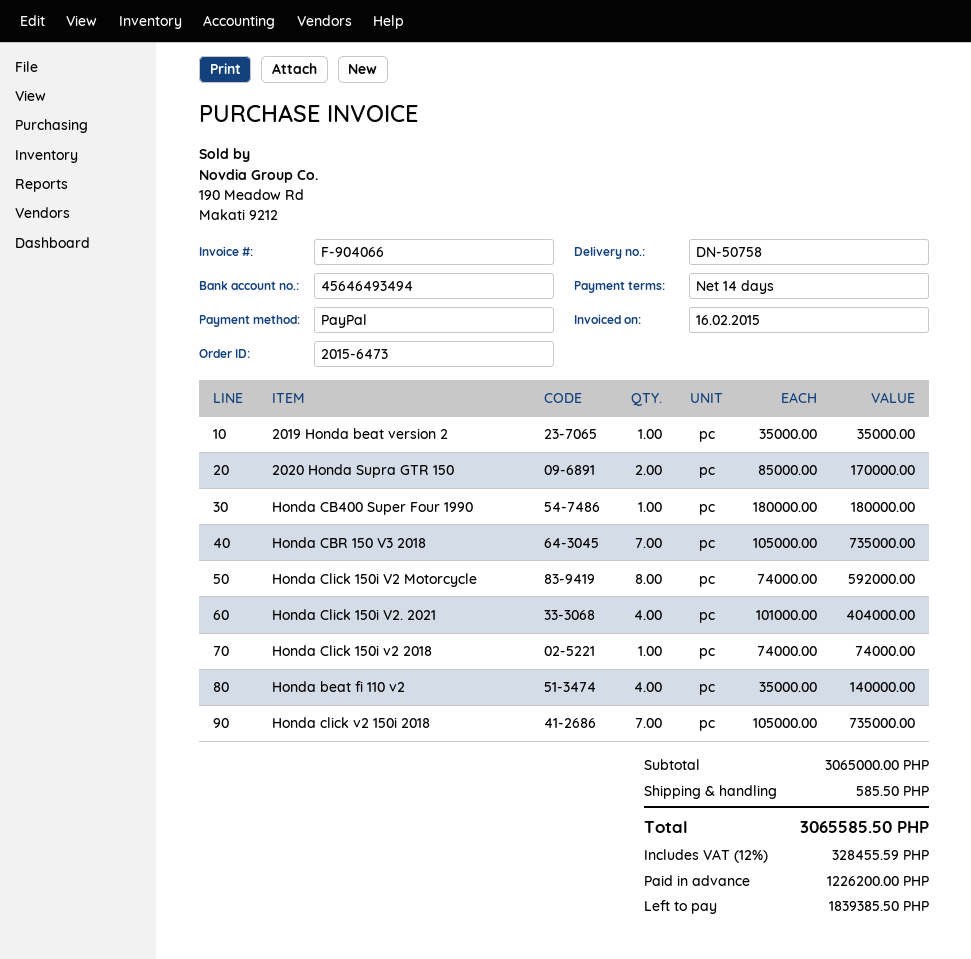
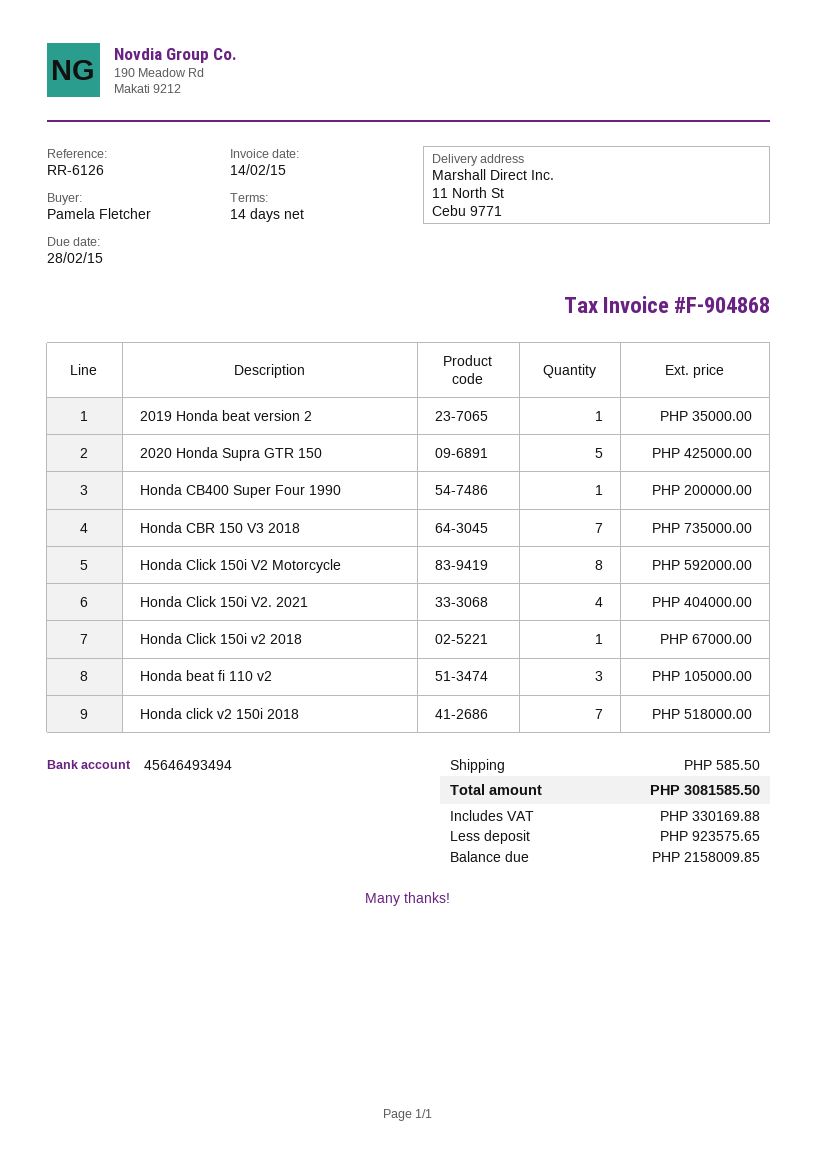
invoice number: F-904066 -> F-904868
invoice date: 2015-02-16 -> 2015-02-14
2020 Honda Supra GTR 150: 2 for 170000.00 -> 5 for 425000.00
Honda CB400 Super Four 1990: 1 for 180000.00 -> 1 for 200000.00
Honda Click 150i v2 2018: 1 for 74000.00 -> 1 for 67000.00
Honda beat fi 110 v2: 4 for 140000.00 -> 3 for 105000.00
Honda click v2 150i 2018: 7 for 735000.00 -> 7 for 518000.00
tax: 328455.59 -> 330169.88
total: 3065585.50 -> 3081585.50
deposit: 1226200.00 -> 923575.65
balance: 1839385.50 -> 2158009.85

